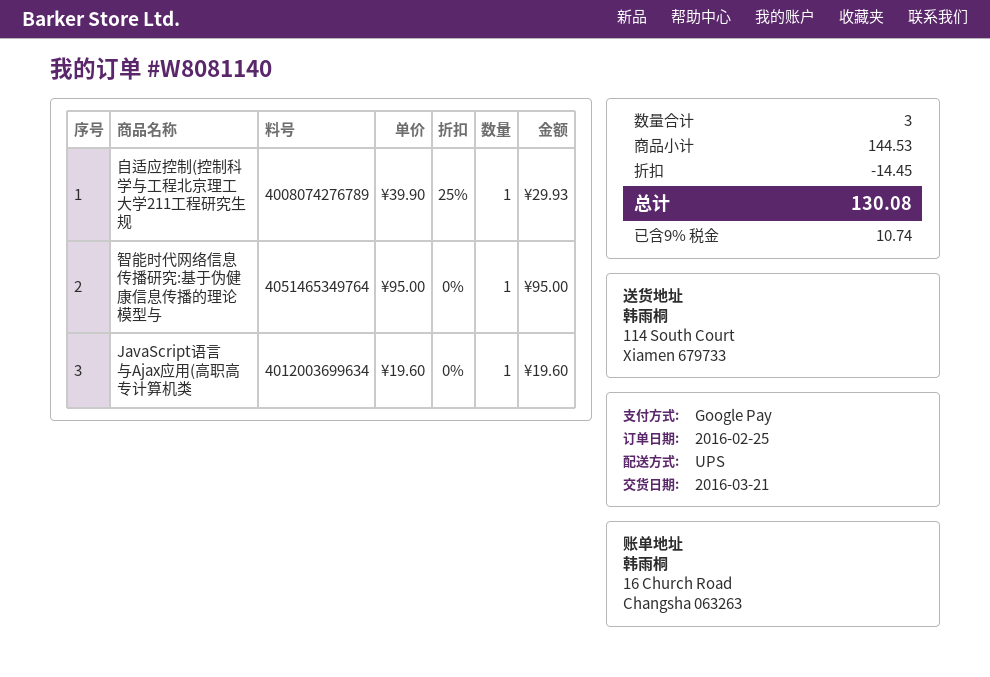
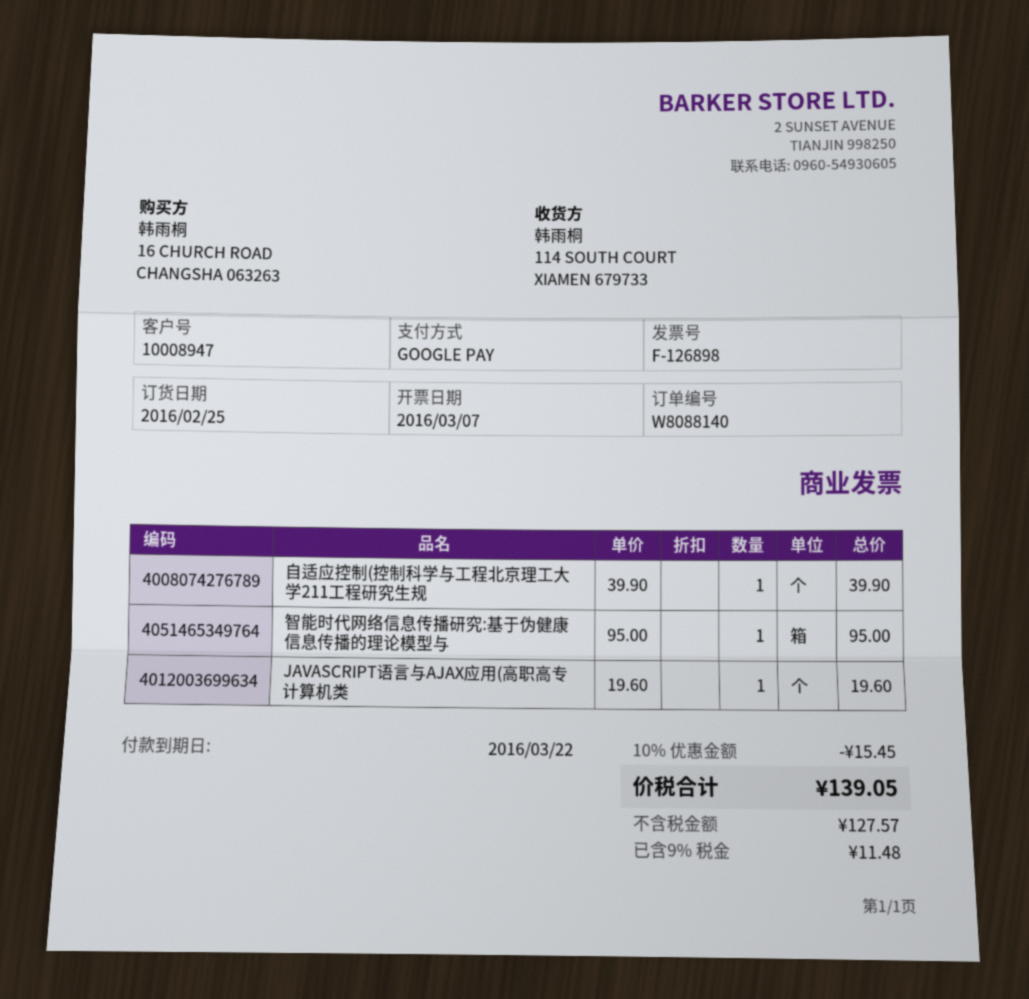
order number: W8081140 -> W8088140
自适应控制(控制科学与工程北京理工大学211工程研究生规: 1 x 39.90 - 25% = 29.93 -> 1 x 39.90 = 39.90
discount: 14.45 -> 15.45
tax: 9% = 10.74 -> 9% = 11.48
total: 130.08 -> 139.05

